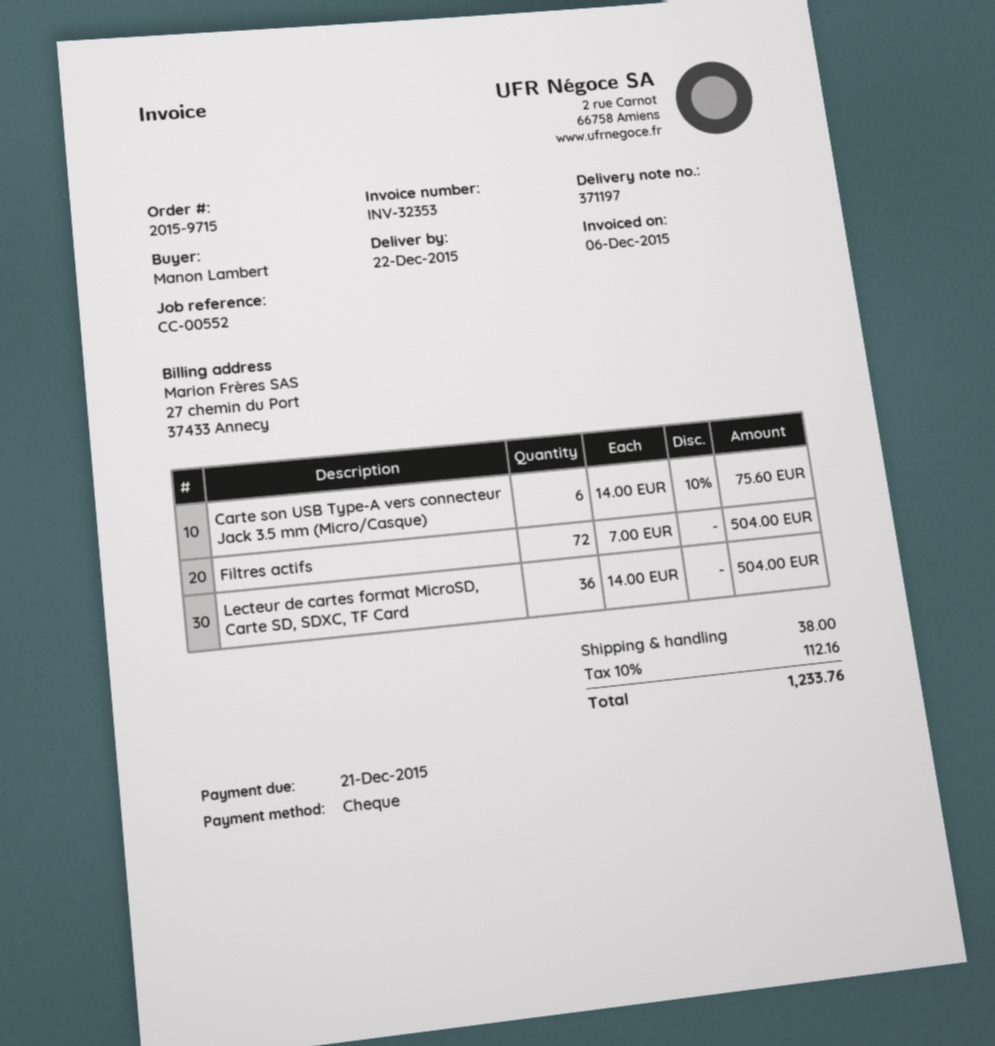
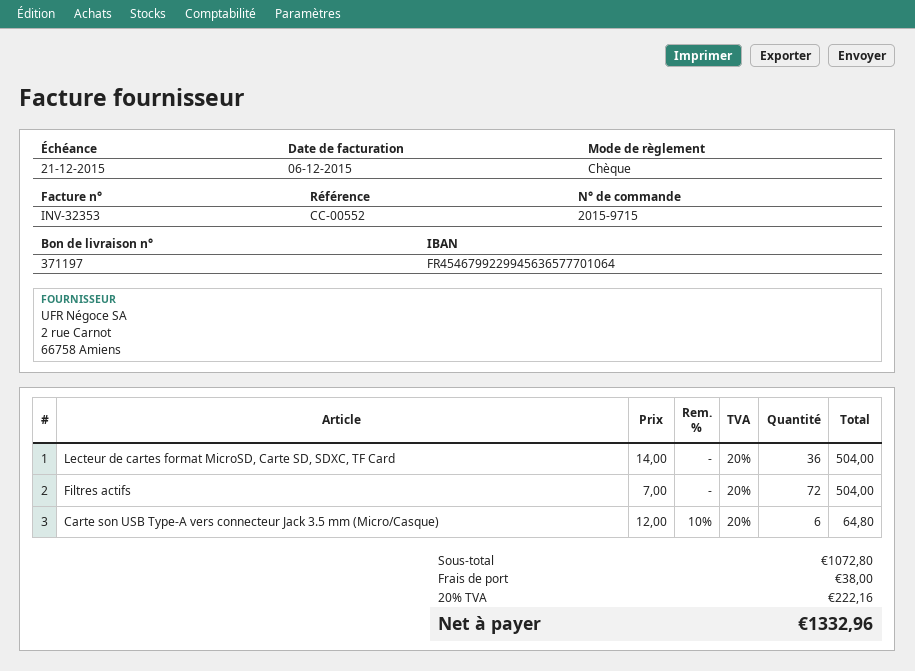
Carte son USB Type-A vers connecteur Jack 3.5 mm (Micro/Casque): 6 x 14.00 - 10% = 75.60 -> 6 x 12.00 - 10% = 64.80
tax: 10% = 112.16 -> 20% = 222.16
total: 1233.76 -> 1332.96

